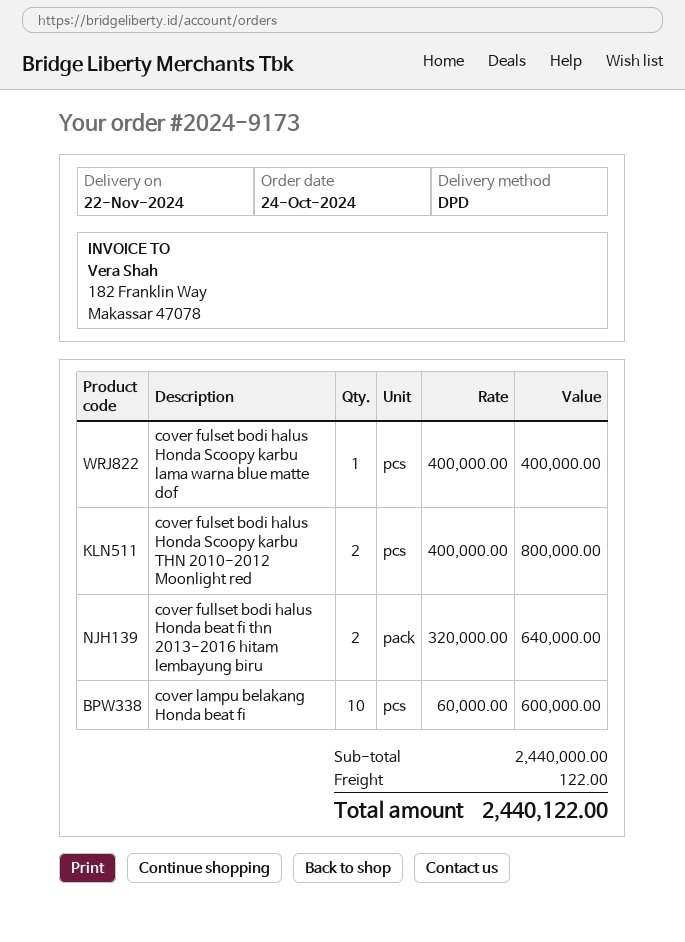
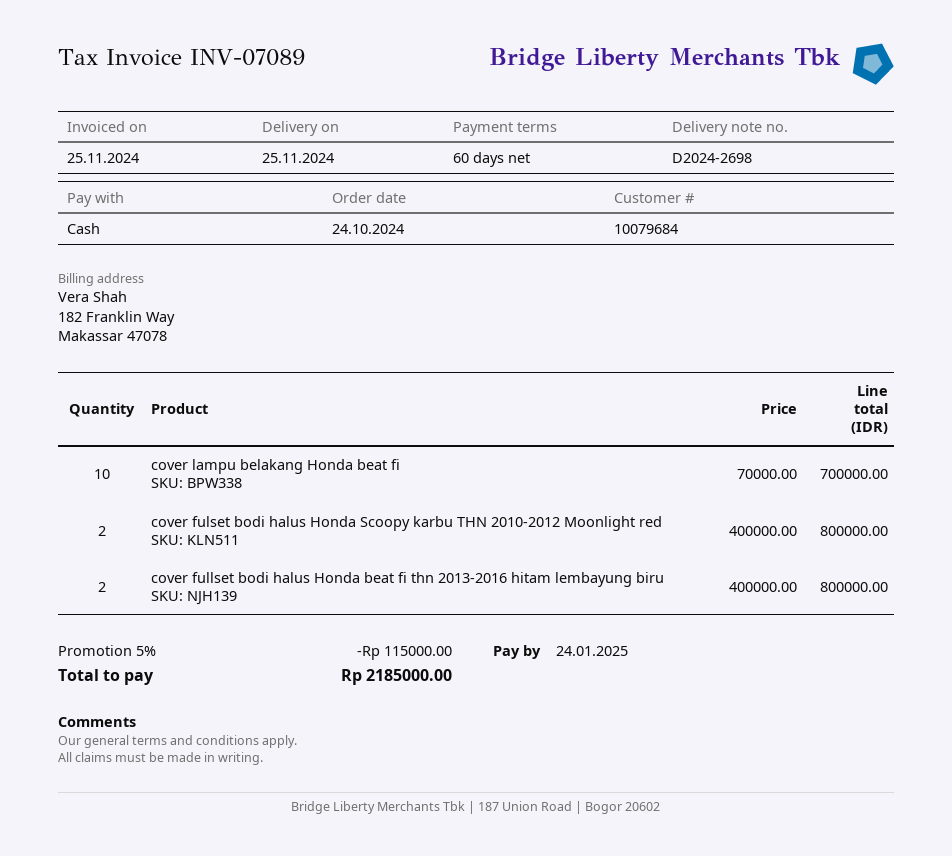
delivery date: 2024-11-22 -> 2024-11-25
cover fulset bodi halus Honda Scoopy karbu lama warna blue matte dof: 1 x 400000.00 = 400000.00 -> none
cover fullset bodi halus Honda beat fi thn 2013-2016 hitam lembayung biru: 2 x 320000.00 = 640000.00 -> 2 x 400000.00 = 800000.00
cover lampu belakang Honda beat fi: 10 x 60000.00 = 600000.00 -> 10 x 70000.00 = 700000.00
discount: none -> 5% = 115000.00
shipping: 122.00 -> none
total: 2440122.00 -> 2185000.00

